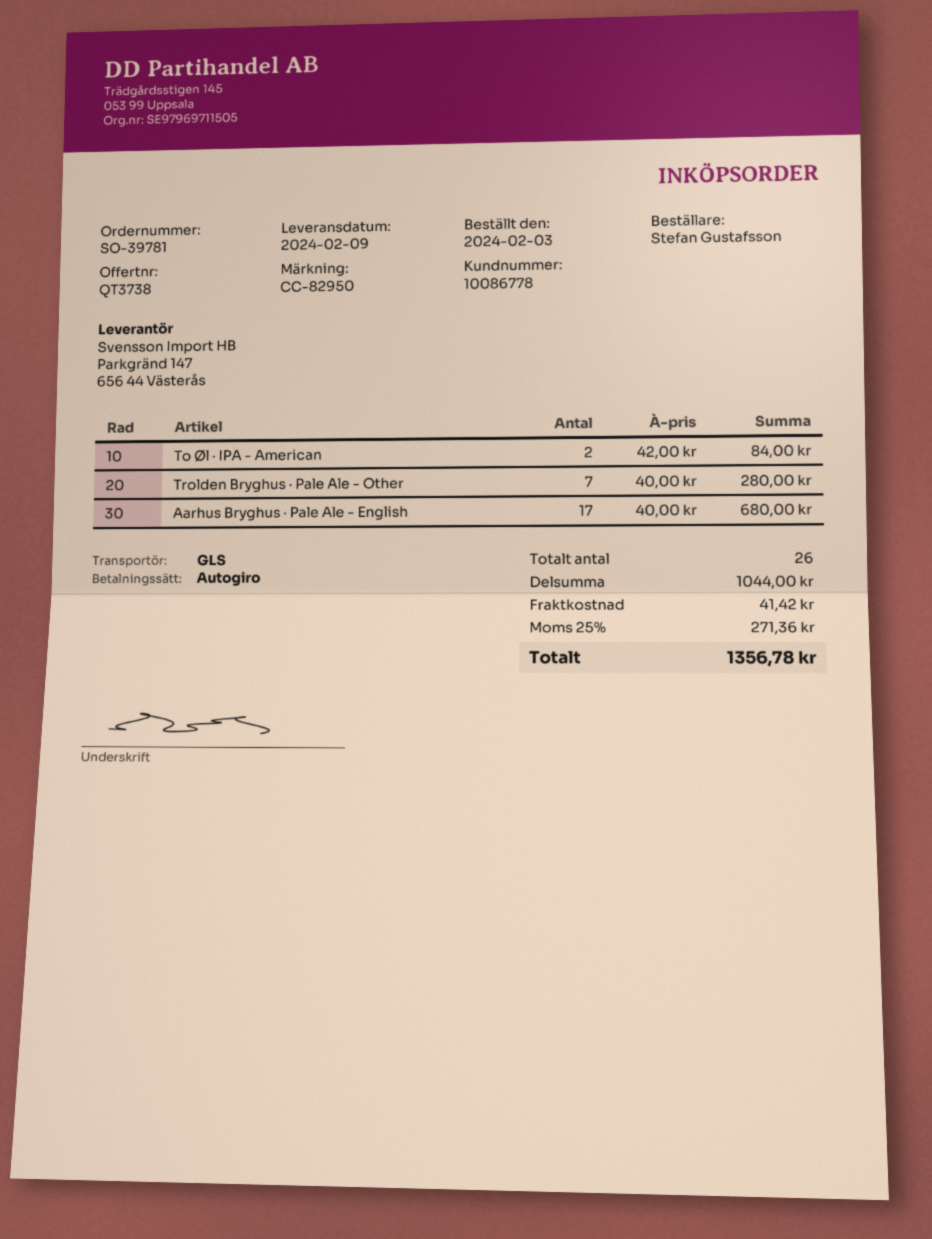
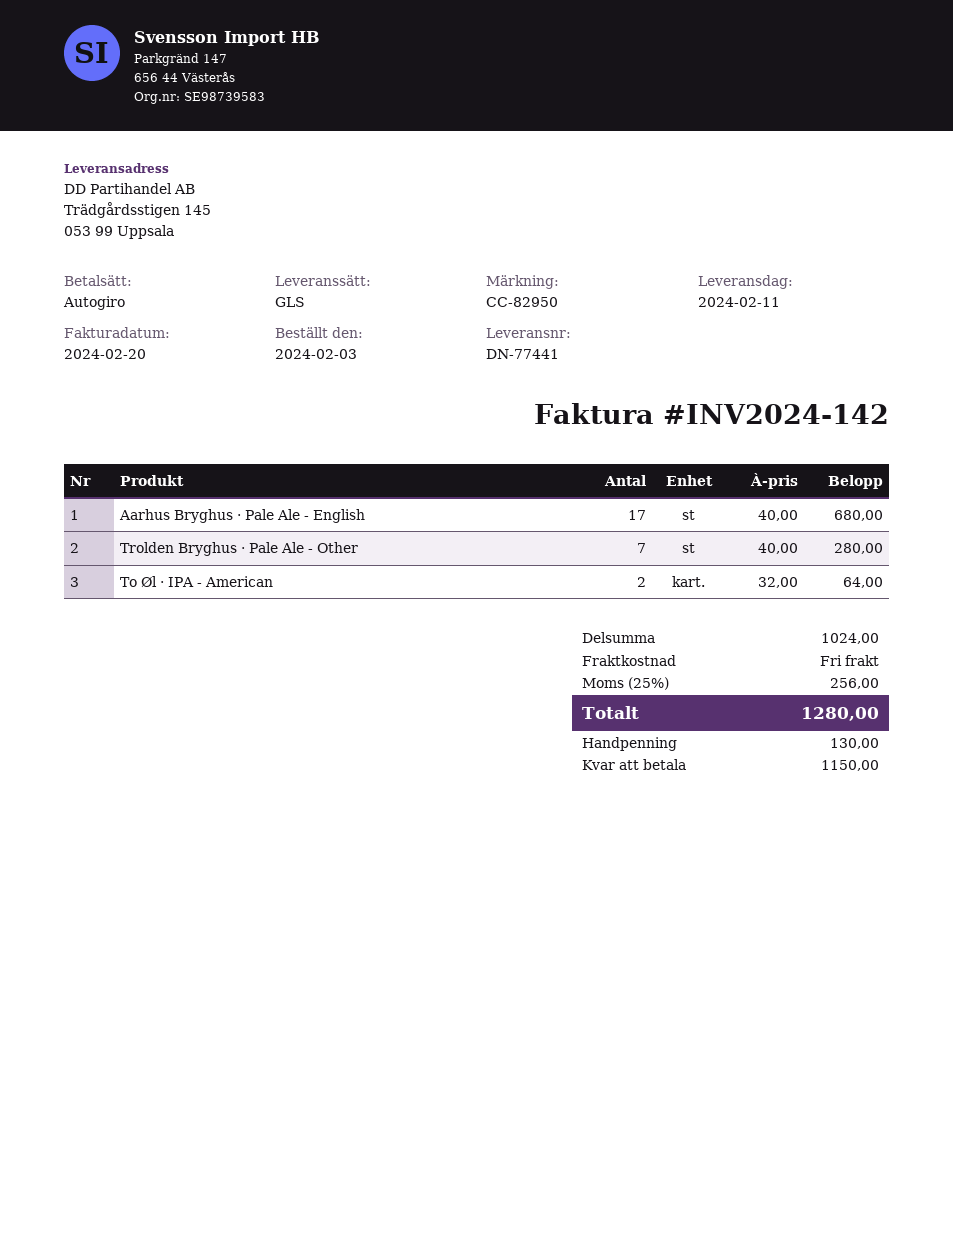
delivery date: 2024-02-09 -> 2024-02-11
To Øl · IPA - American: 2 x 42.00 = 84.00 -> 2 x 32.00 = 64.00
subtotal: 1044.00 -> 1024.00
shipping: 41.42 -> 0.00
tax: 25% = 271.36 -> 25% = 256.00
total: 1356.78 -> 1280.00

